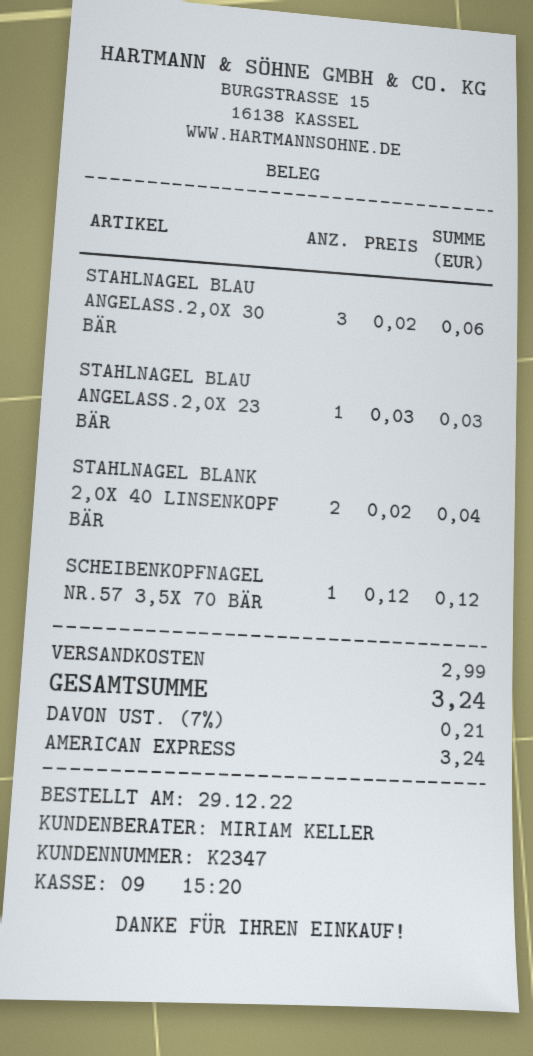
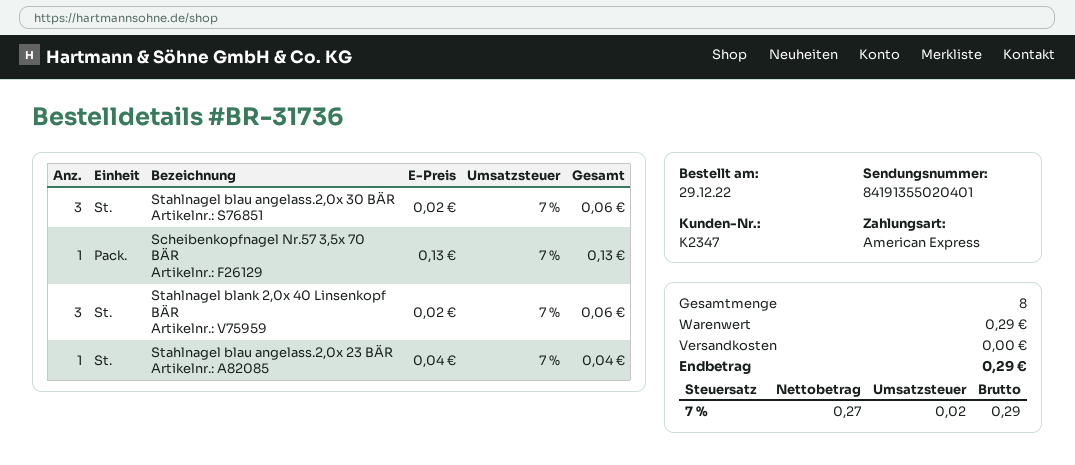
STAHLNAGEL BLAU ANGELASS.2,0X 23 BÄR: 1 x 0.03 = 0.03 -> 1 x 0.04 = 0.04
STAHLNAGEL BLANK 2,0X 40 LINSENKOPF BÄR: 2 x 0.02 = 0.04 -> 3 x 0.02 = 0.06
SCHEIBENKOPFNAGEL NR.57 3,5X 70 BÄR: 1 x 0.12 = 0.12 -> 1 x 0.13 = 0.13
shipping: 2.99 -> 0.00
tax: 7% = 0.21 -> 7% = 0.02
total: 3.24 -> 0.29

